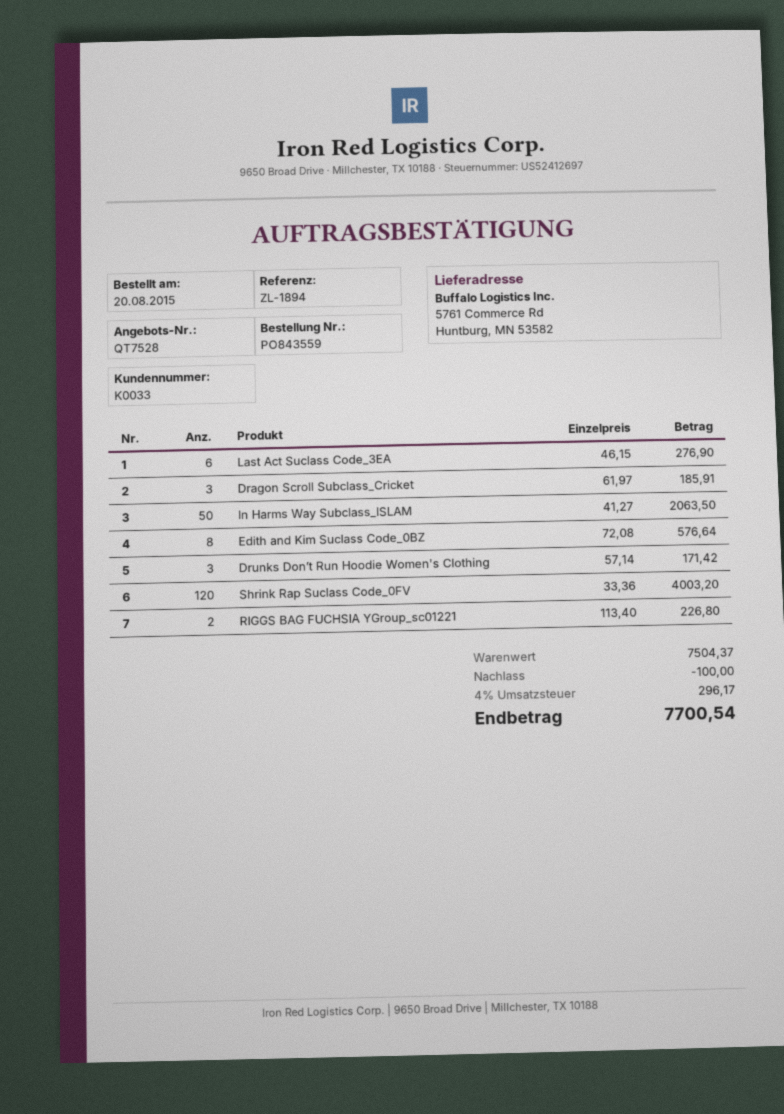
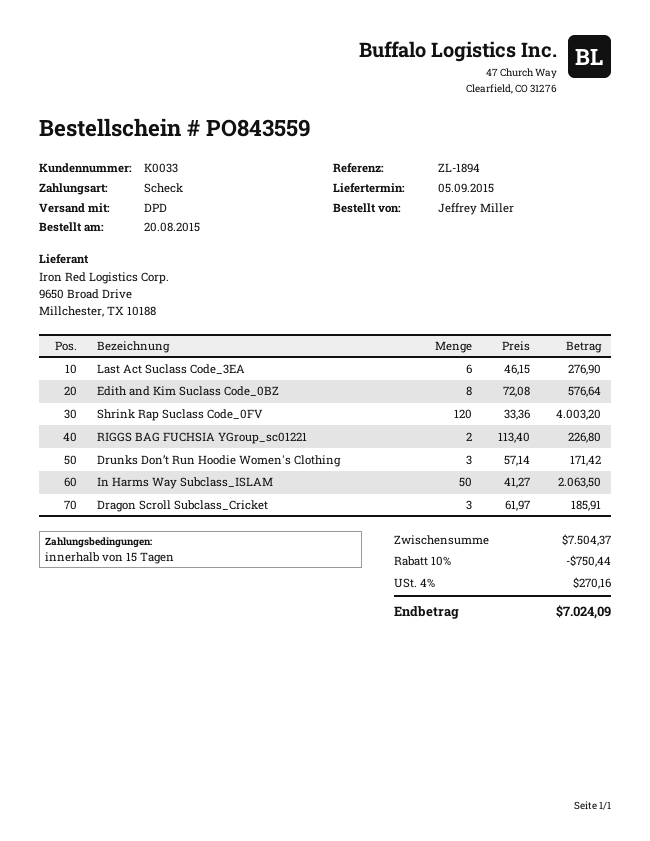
discount: 100.00 -> 750.44
tax: 4% = 296.17 -> 4% = 270.16
total: 7700.54 -> 7024.09

